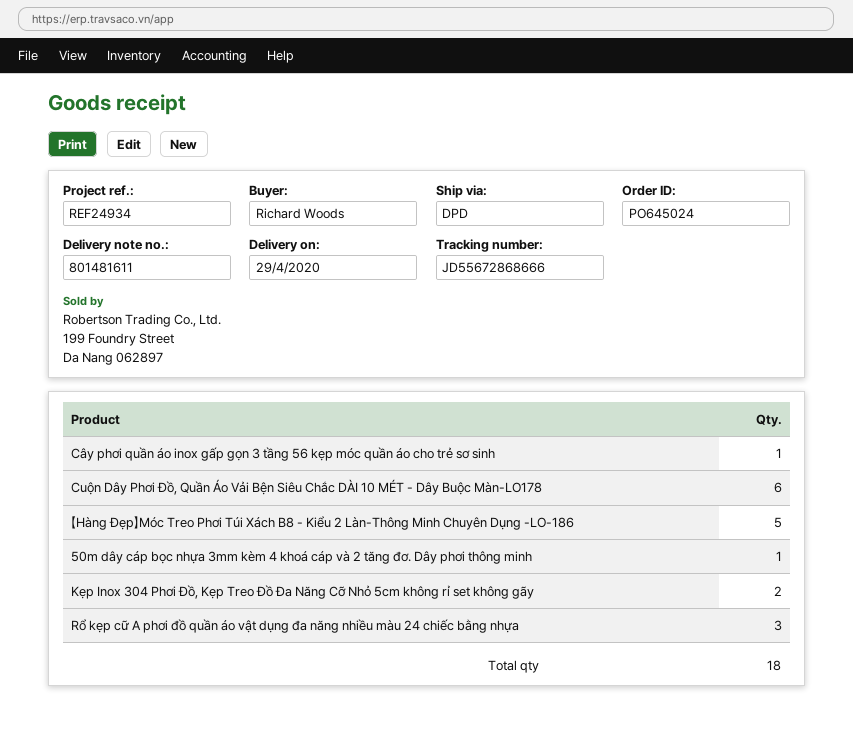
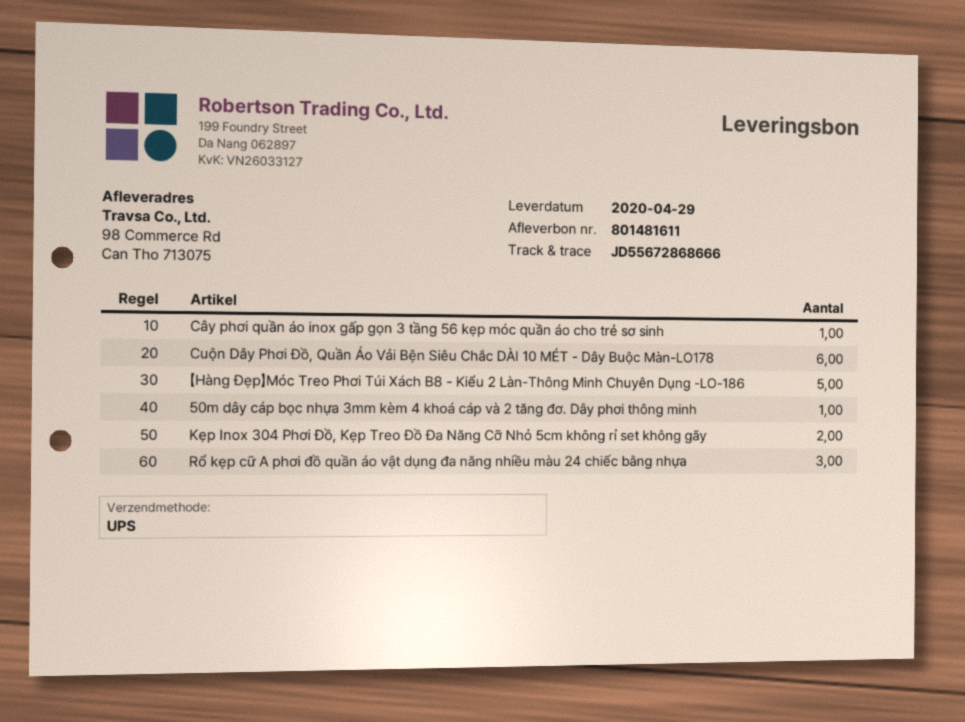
shipping method: DPD -> UPS

